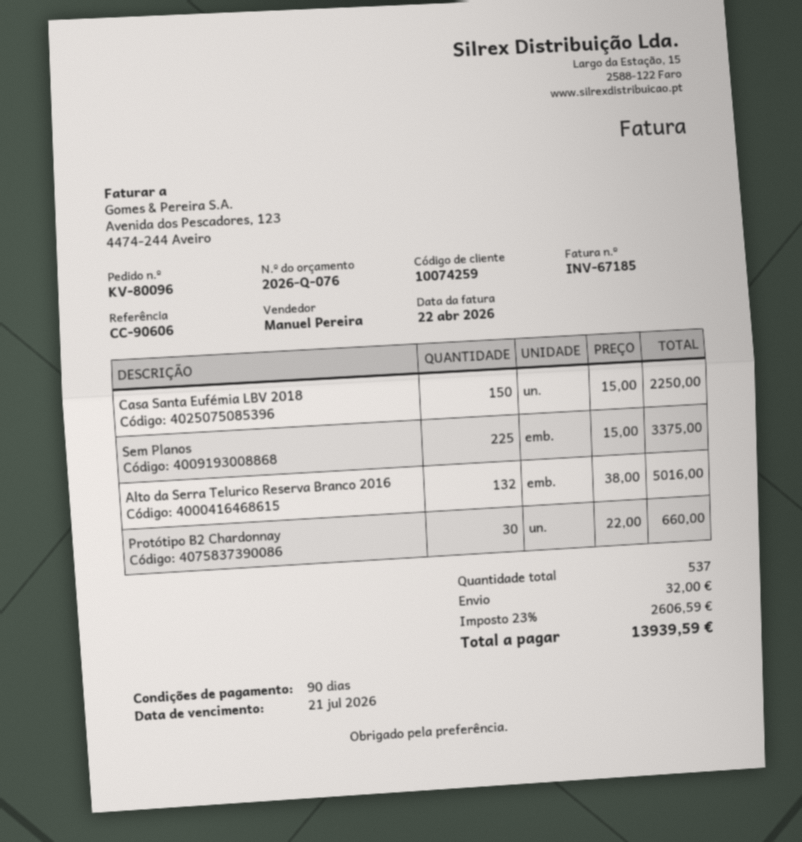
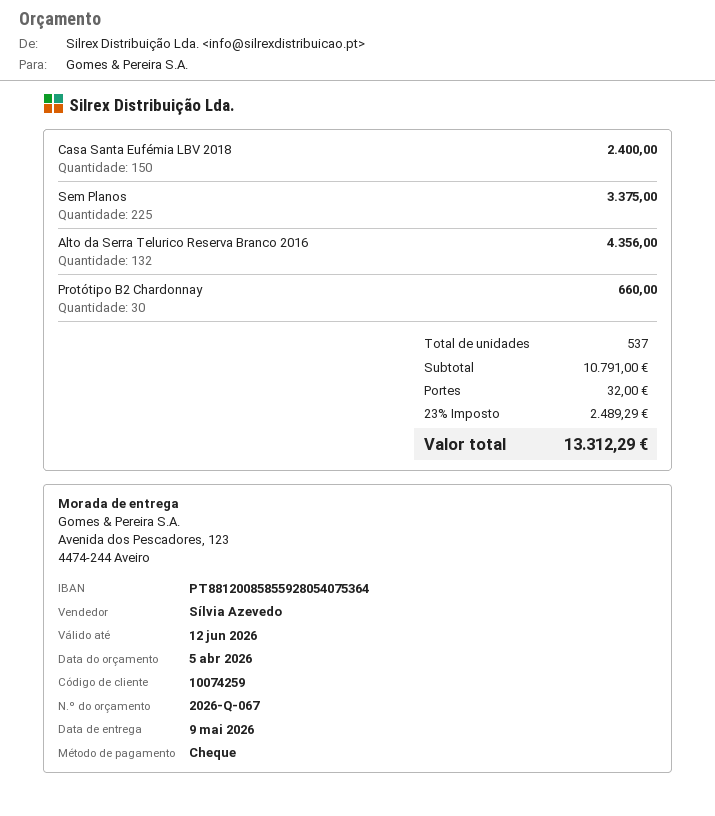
quote number: 2026-Q-076 -> 2026-Q-067
sales rep: Manuel Pereira -> Sílvia Azevedo
Casa Santa Eufémia LBV 2018: 150 for 2250.00 -> 150 for 2400.00
Alto da Serra Telurico Reserva Branco 2016: 132 for 5016.00 -> 132 for 4356.00
tax: 23% = 2606.59 -> 23% = 2489.29
total: 13939.59 -> 13312.29

